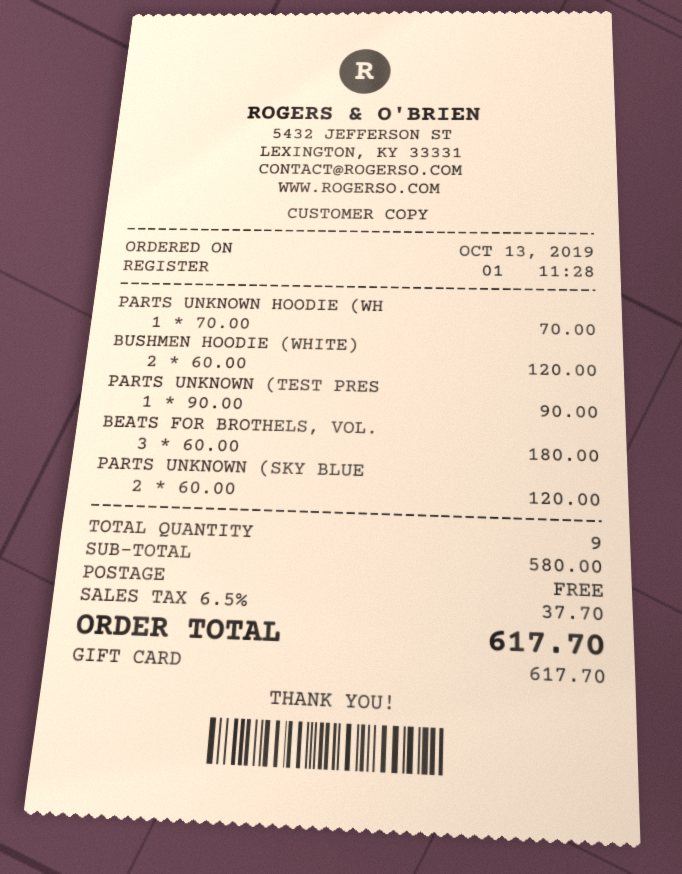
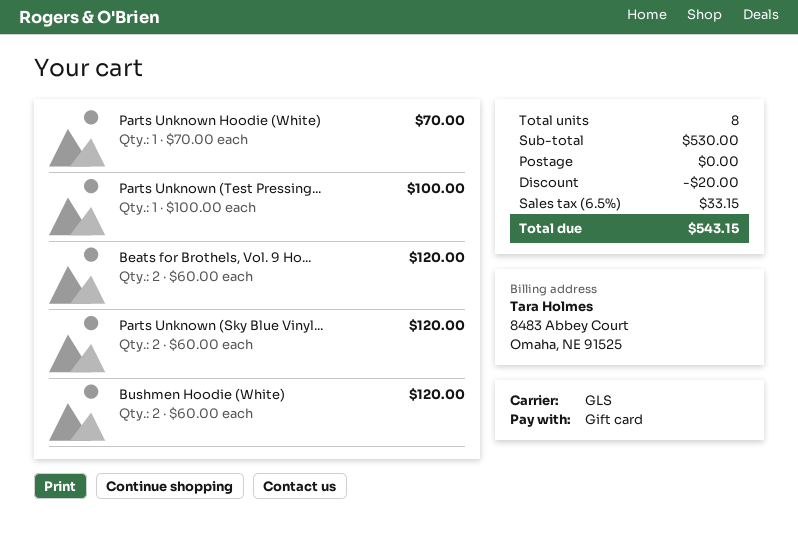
PARTS UNKNOWN (TEST PRES: 1 x 90.00 = 90.00 -> 1 x 100.00 = 100.00
BEATS FOR BROTHELS, VOL.: 3 x 60.00 = 180.00 -> 2 x 60.00 = 120.00
total quantity: 9 -> 8
subtotal: 580.00 -> 530.00
discount: none -> 20.00
tax: 6.5% = 37.70 -> 6.5% = 33.15
total: 617.70 -> 543.15

